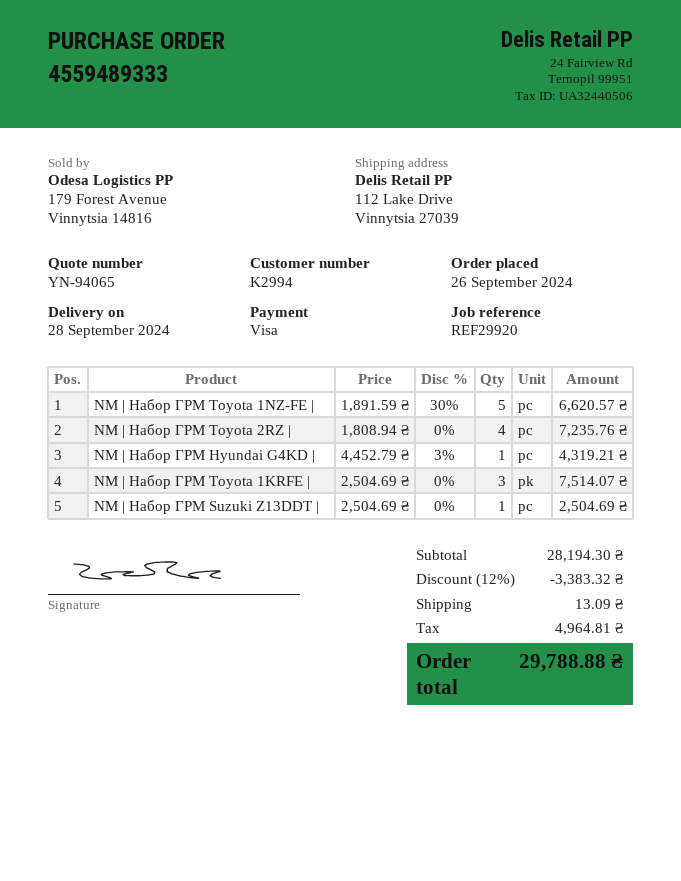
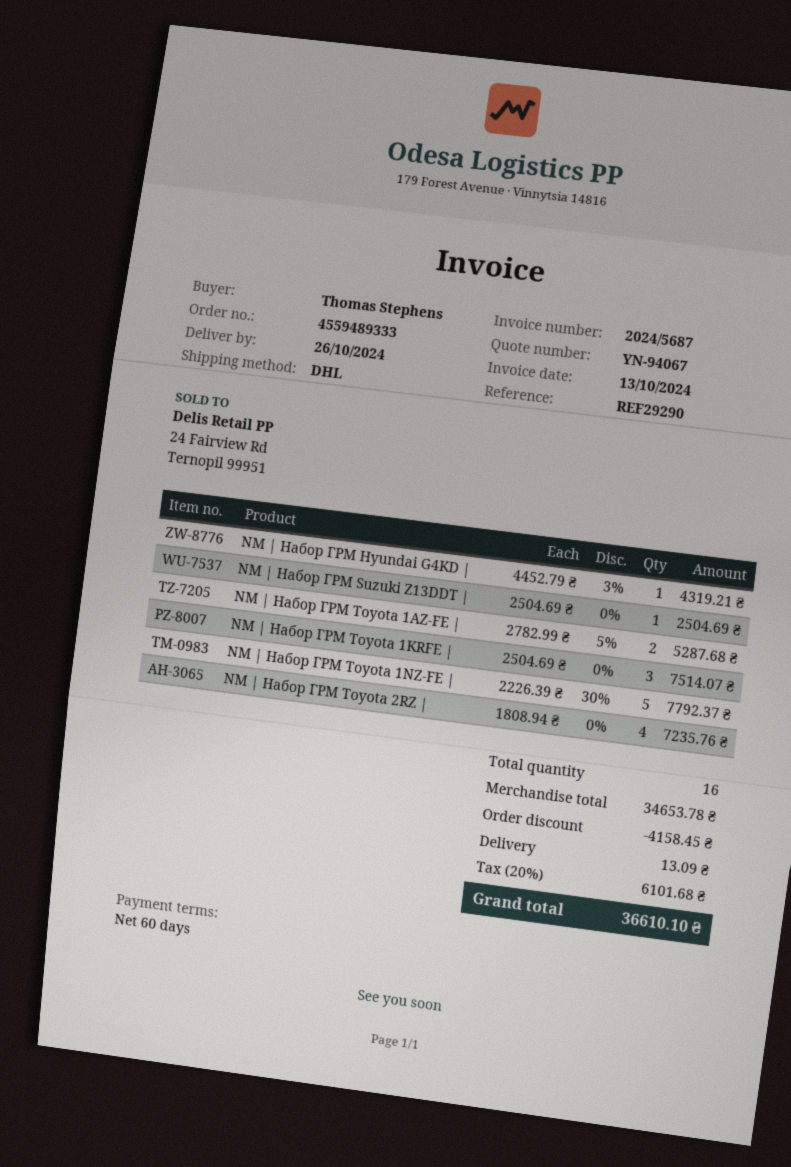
quote number: YN-94065 -> YN-94067
delivery date: 2024-09-28 -> 2024-10-26
reference: REF29920 -> REF29290
NM | Набор ГРМ Toyota 1NZ-FE |: 5 x 1891.59 - 30% = 6620.57 -> 5 x 2226.39 - 30% = 7792.37
NM | Набор ГРМ Toyota 1AZ-FE |: none -> 2 x 2782.99 - 5% = 5287.68
subtotal: 28194.30 -> 34653.78
discount: 3383.32 -> 4158.45
tax: 4964.81 -> 6101.68
total: 29788.88 -> 36610.10

